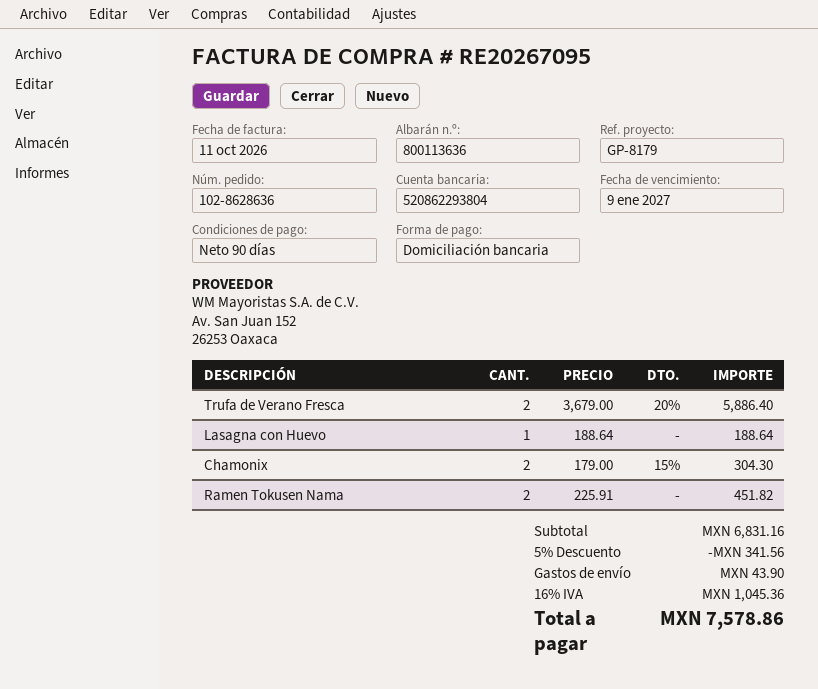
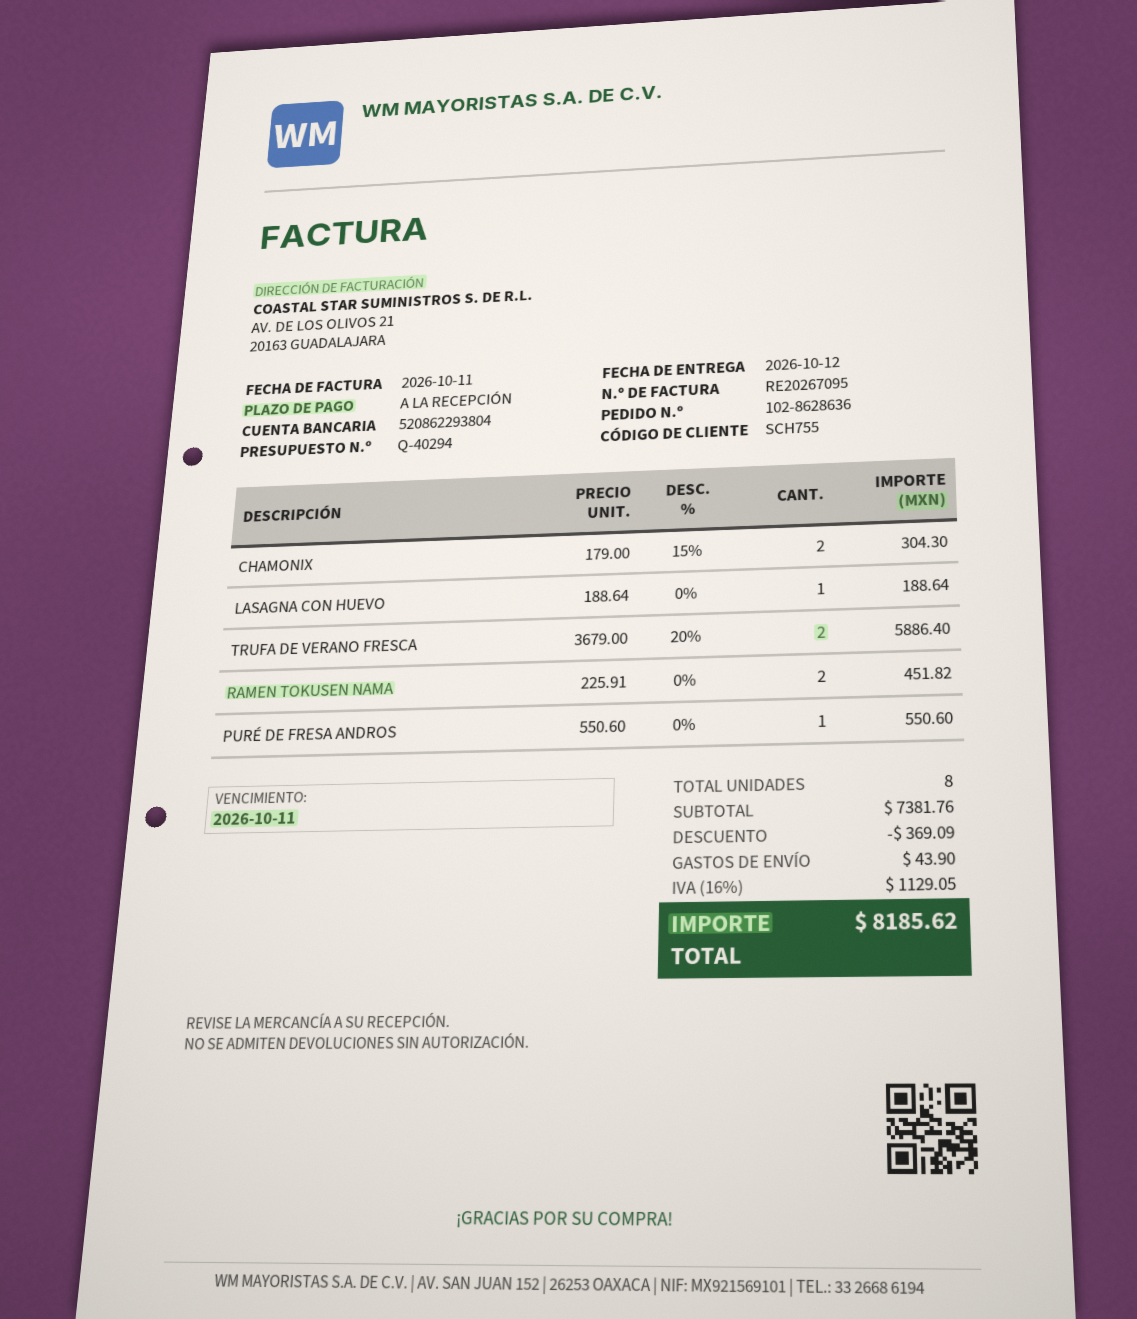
payment terms: 90 days -> on receipt
due date: 2027-01-09 -> 2026-10-11
PURÉ DE FRESA ANDROS: none -> 1 x 550.60 = 550.60
subtotal: 6831.16 -> 7381.76
discount: 341.56 -> 369.09
tax: 16% = 1045.36 -> 16% = 1129.05
total: 7578.86 -> 8185.62

